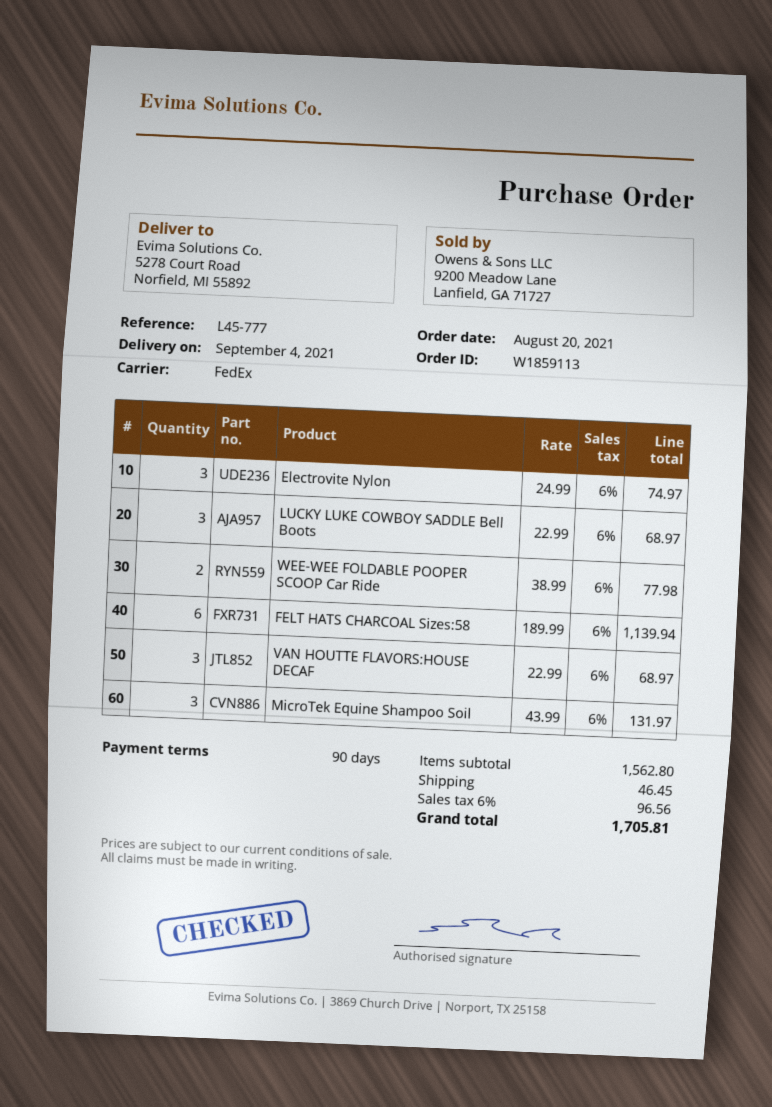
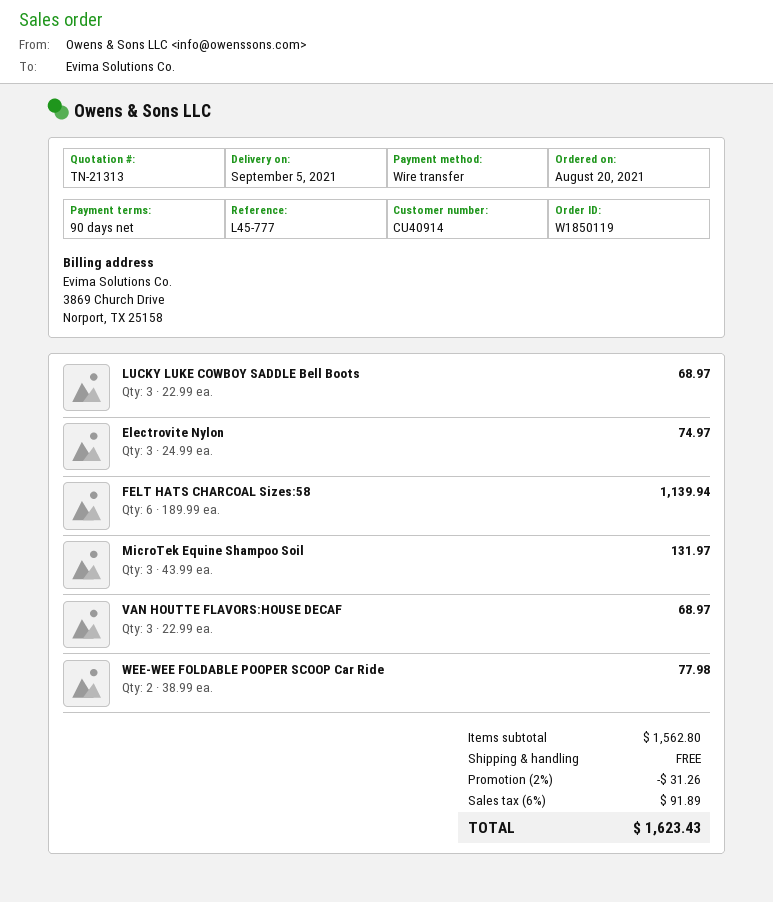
order number: W1859113 -> W1850119
delivery date: 2021-09-04 -> 2021-09-05
discount: none -> 2% = 31.26
shipping: 46.45 -> 0.00
tax: 6% = 96.56 -> 6% = 91.89
total: 1705.81 -> 1623.43

